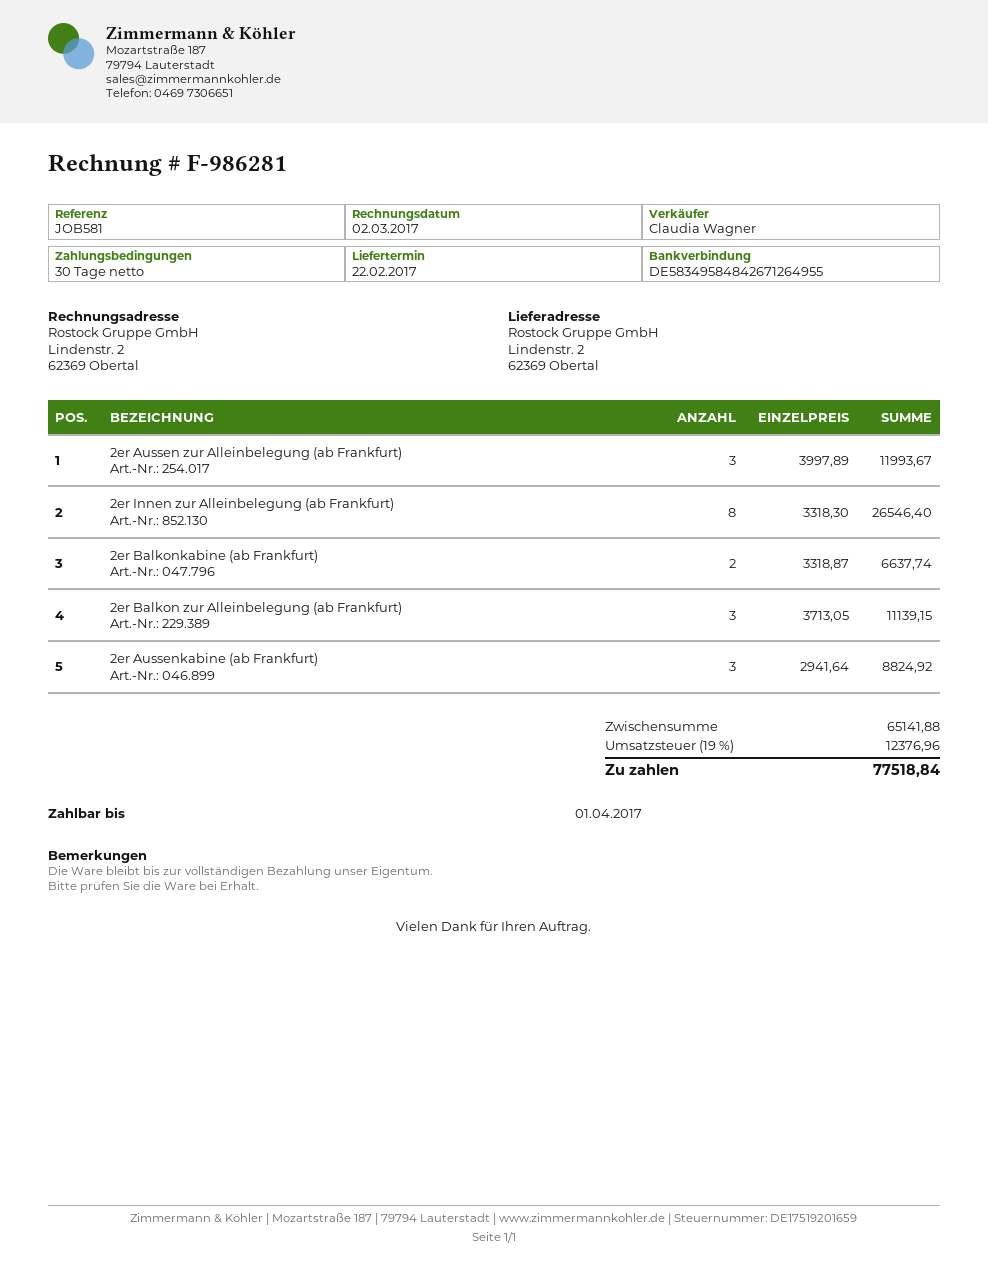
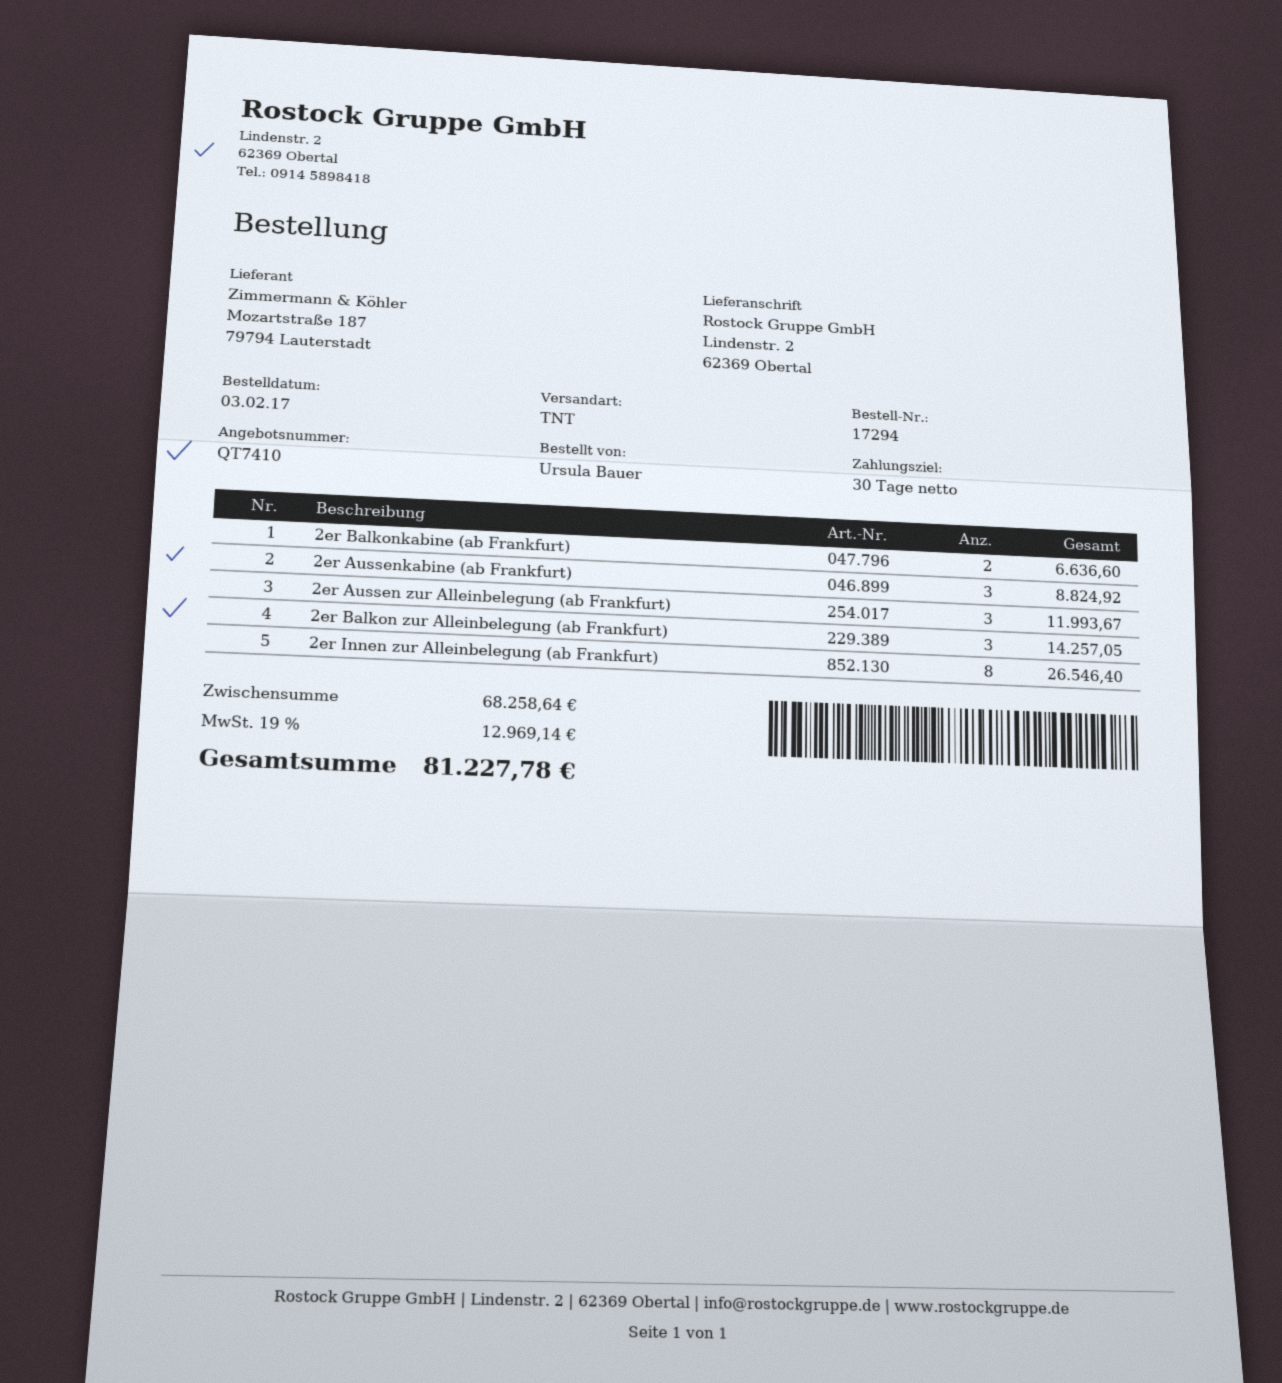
2er Balkonkabine (ab Frankfurt): 2 for 6637.74 -> 2 for 6636.60
2er Balkon zur Alleinbelegung (ab Frankfurt): 3 for 11139.15 -> 3 for 14257.05
subtotal: 65141.88 -> 68258.64
tax: 19% = 12376.96 -> 19% = 12969.14
total: 77518.84 -> 81227.78

